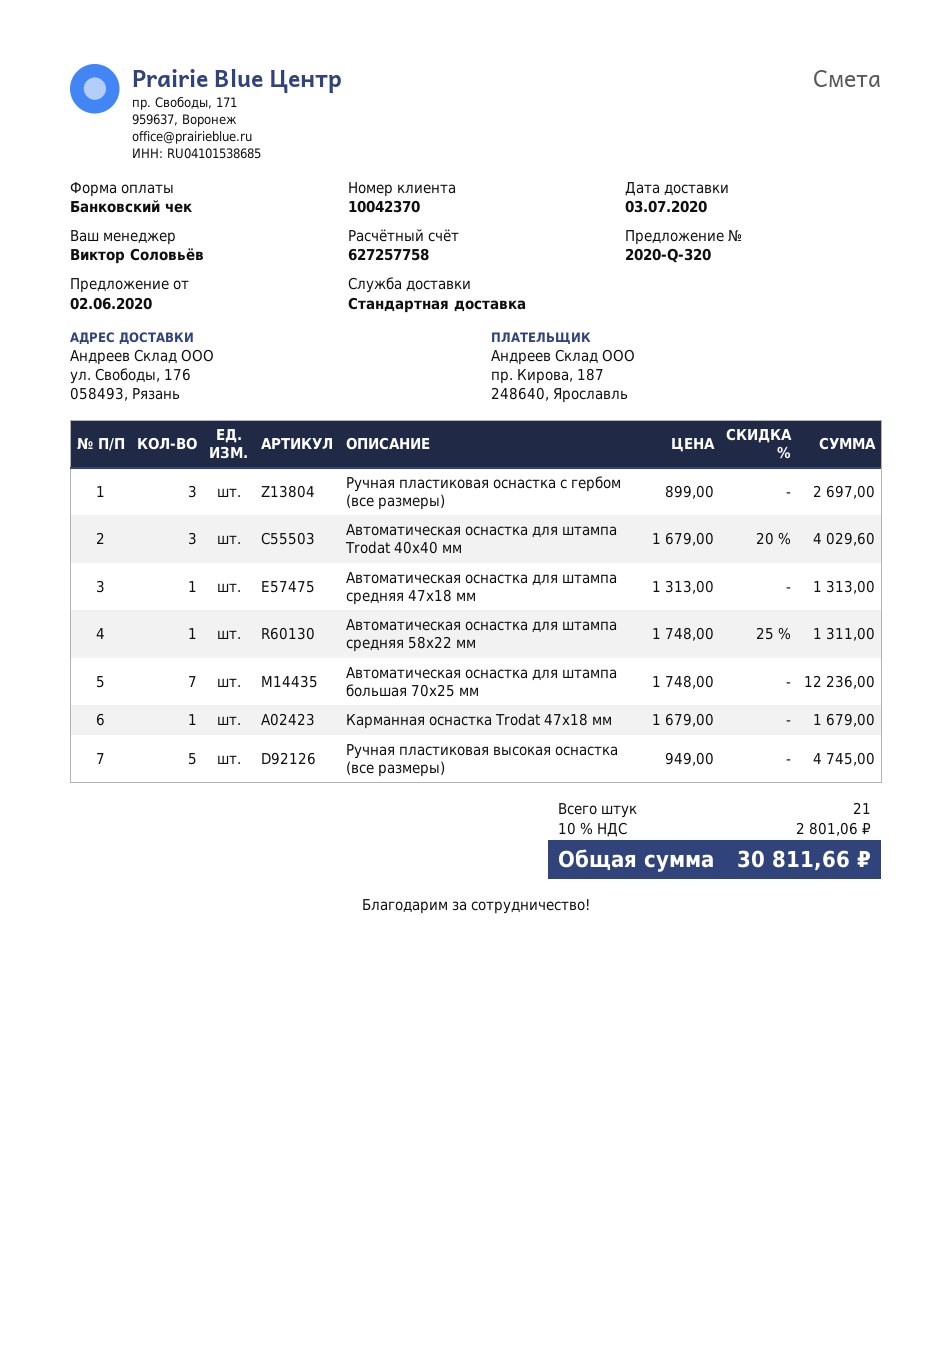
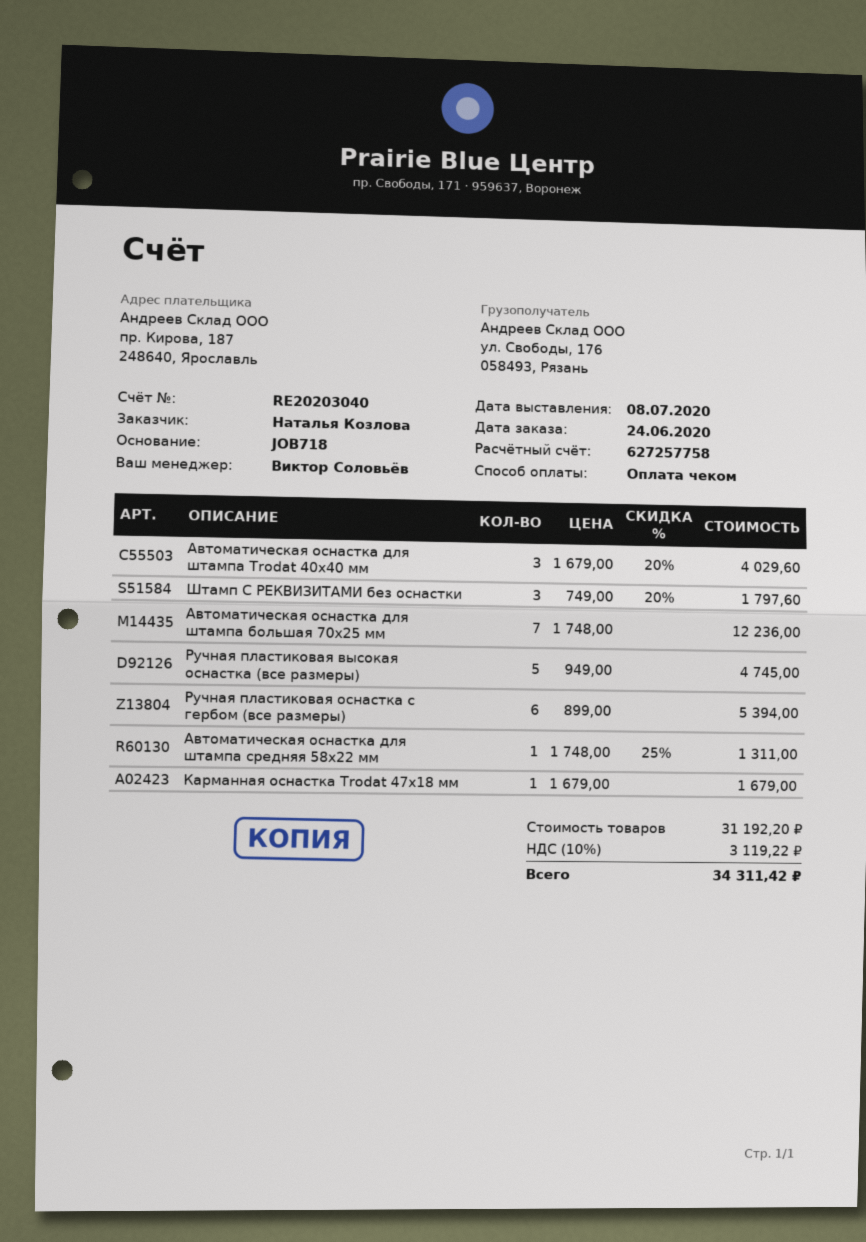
Ручная пластиковая оснастка с гербом (все размеры): 3 x 899.00 = 2697.00 -> 6 x 899.00 = 5394.00
Автоматическая оснастка для штампа средняя 47х18 мм: 1 x 1313.00 = 1313.00 -> none
Штамп С РЕКВИЗИТАМИ без оснастки: none -> 3 x 749.00 - 20% = 1797.60
tax: 10% = 2801.06 -> 10% = 3119.22
total: 30811.66 -> 34311.42

